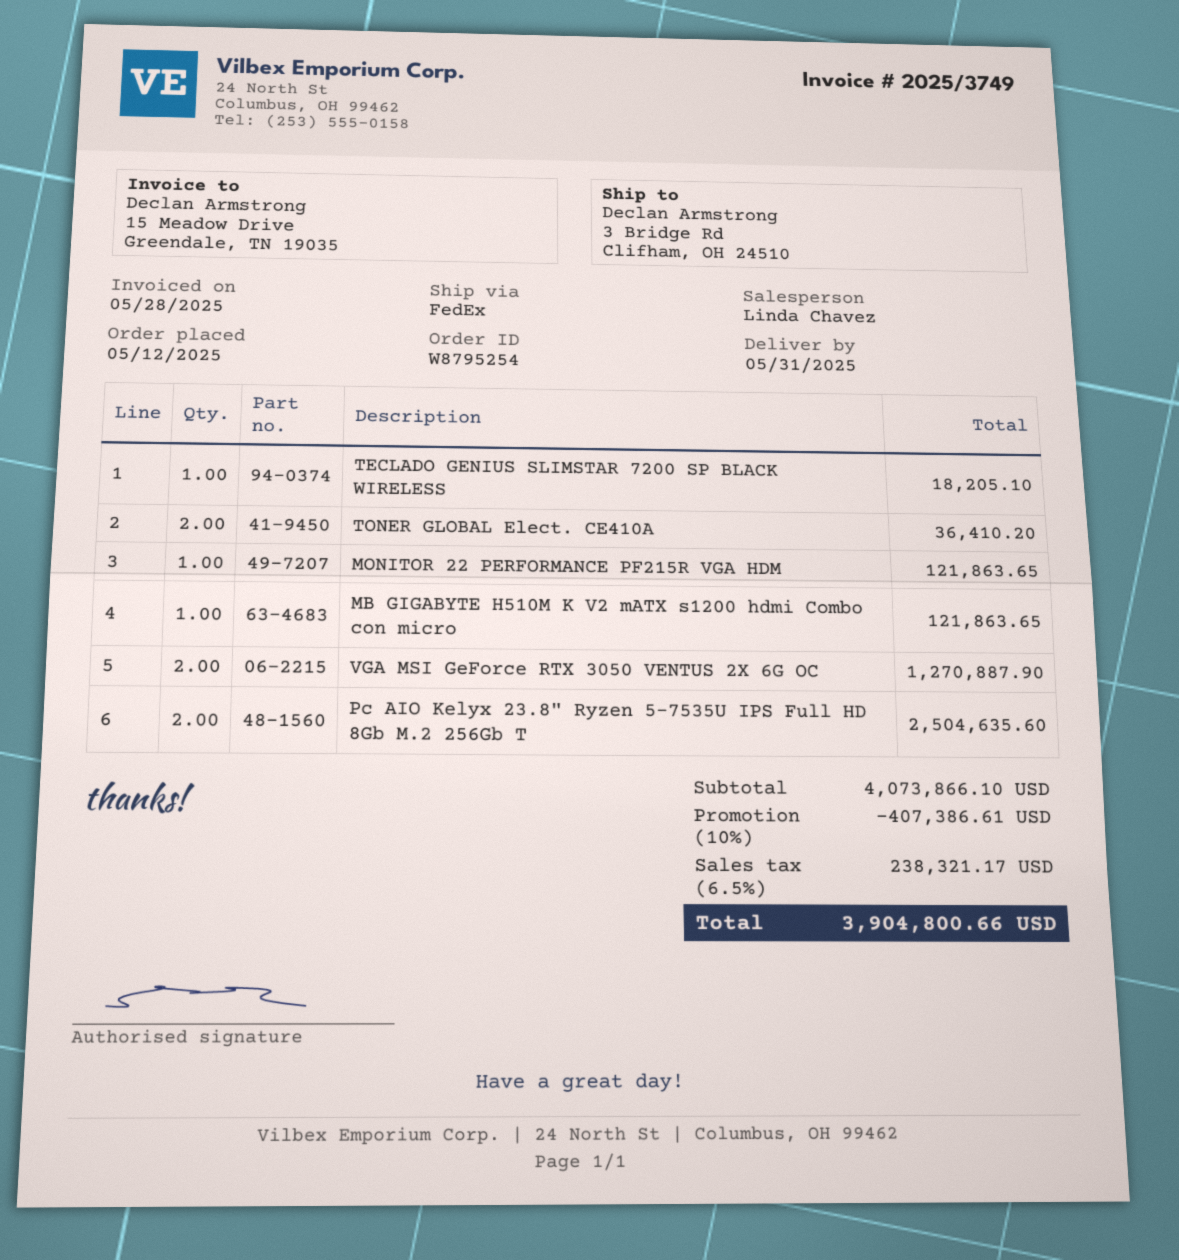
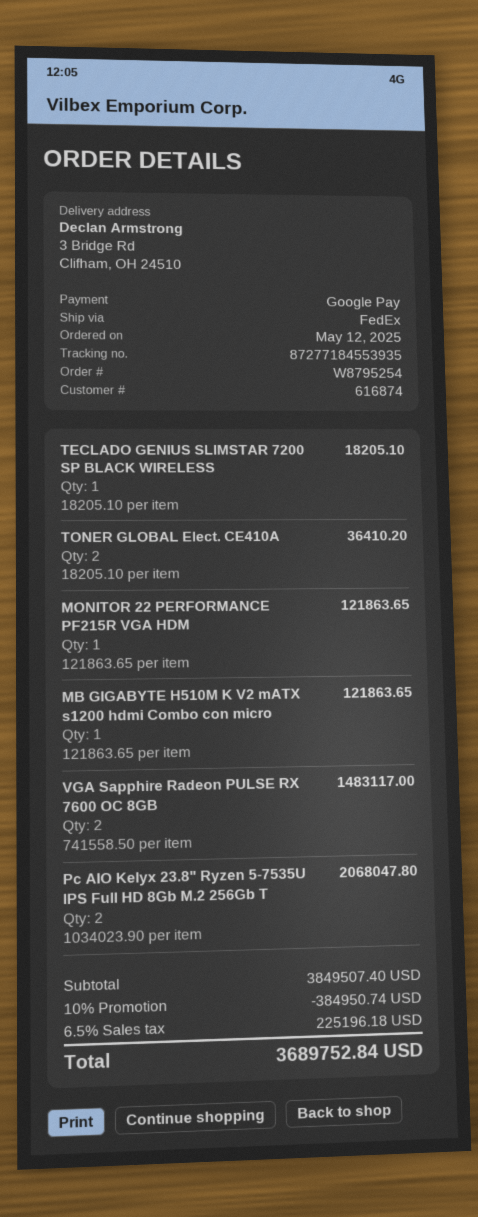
VGA MSI GeForce RTX 3050 VENTUS 2X 6G OC: 2 for 1270887.90 -> none
Pc AIO Kelyx 23.8" Ryzen 5-7535U IPS Full HD 8Gb M.2 256Gb T: 2 for 2504635.60 -> 2 for 2068047.80
VGA Sapphire Radeon PULSE RX 7600 OC 8GB: none -> 2 for 1483117.00
subtotal: 4073866.10 -> 3849507.40
discount: 10% = 407386.61 -> 10% = 384950.74
tax: 6.5% = 238321.17 -> 6.5% = 225196.18
total: 3904800.66 -> 3689752.84

